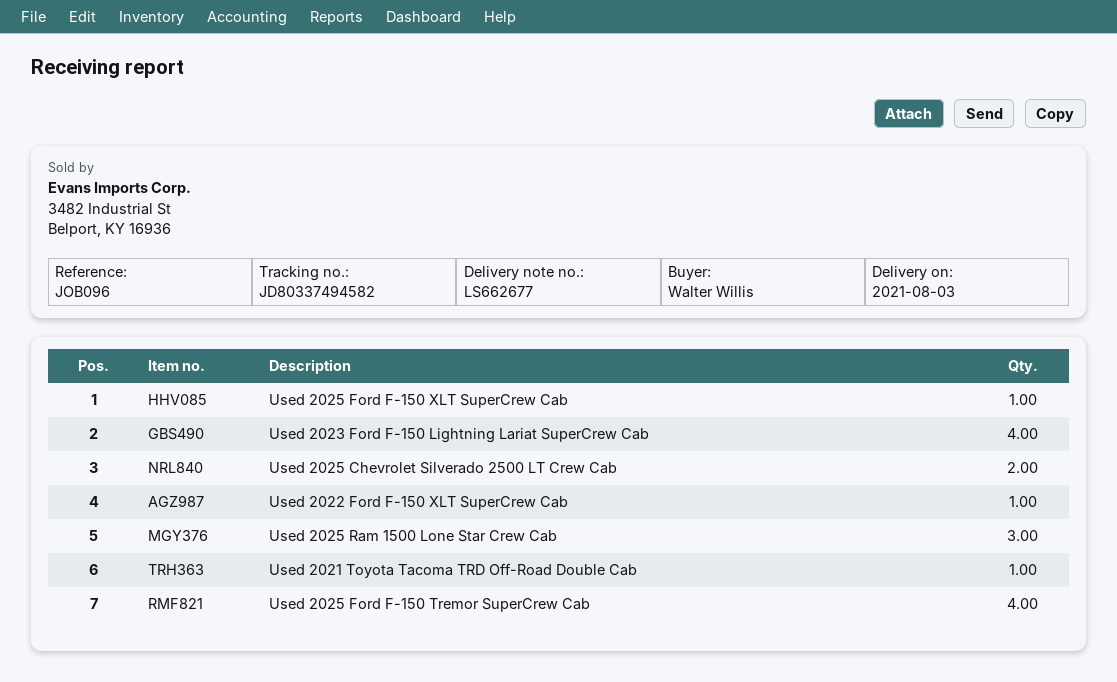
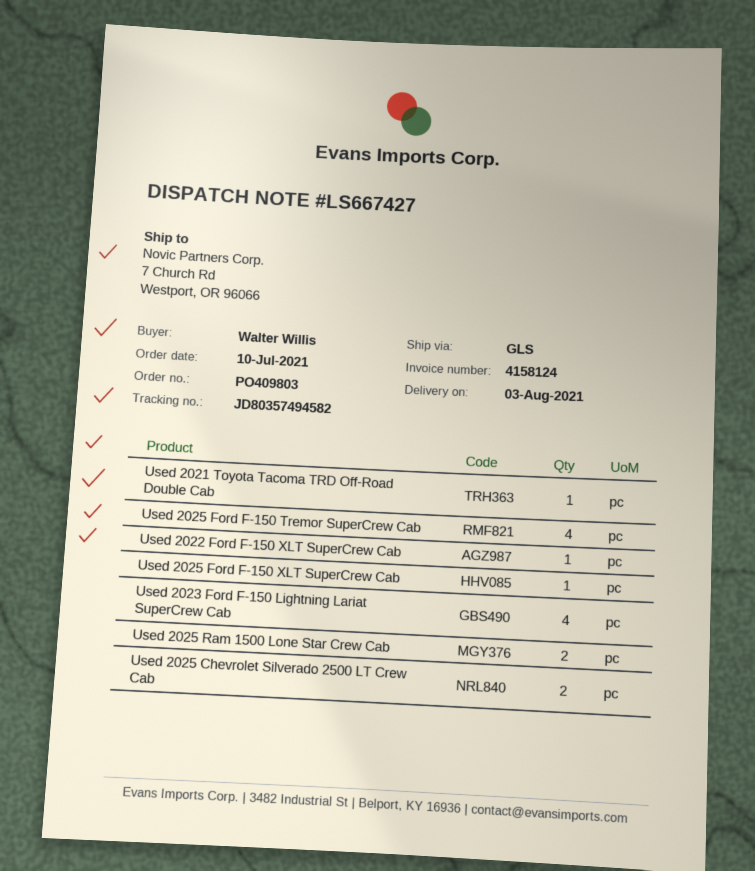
delivery note number: LS662677 -> LS667427
tracking number: JD80337494582 -> JD80357494582
Used 2025 Ram 1500 Lone Star Crew Cab: 3 -> 2

